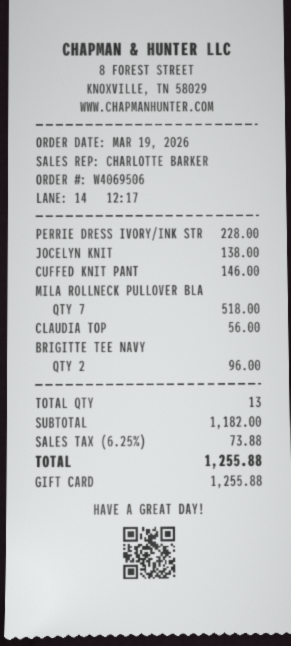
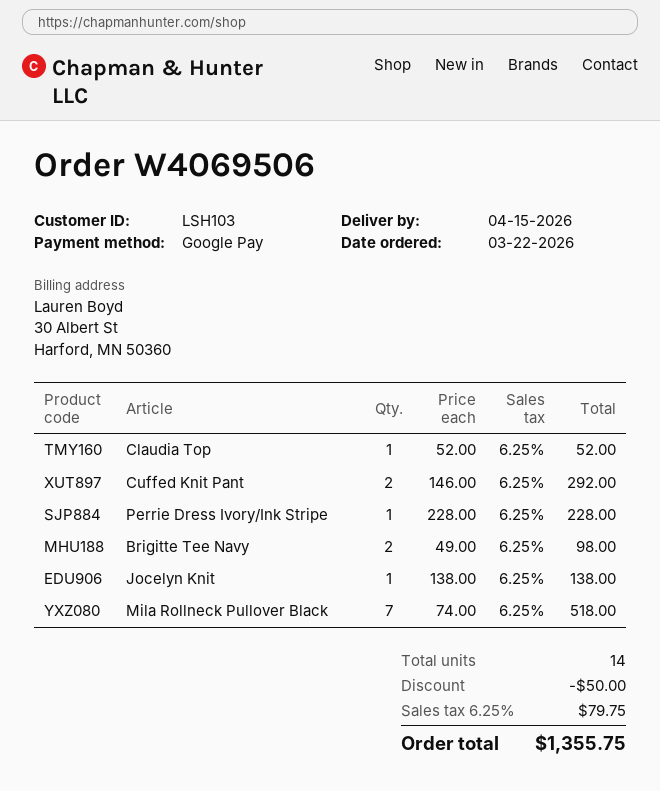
order date: 2026-03-19 -> 2026-03-22
payment method: gift card -> Google Pay
CUFFED KNIT PANT: 1 for 146.00 -> 2 for 292.00
CLAUDIA TOP: 1 for 56.00 -> 1 for 52.00
BRIGITTE TEE NAVY: 2 for 96.00 -> 2 for 98.00
total quantity: 13 -> 14
discount: none -> 50.00
tax: 6.25% = 73.88 -> 6.25% = 79.75
total: 1255.88 -> 1355.75

